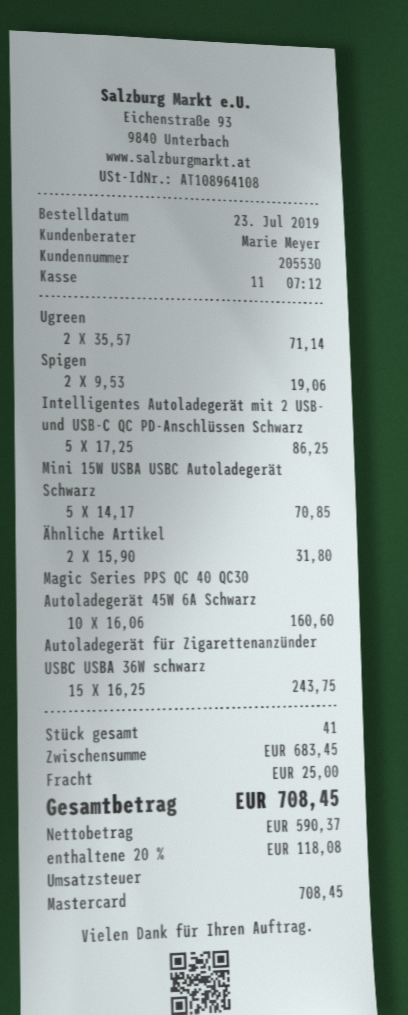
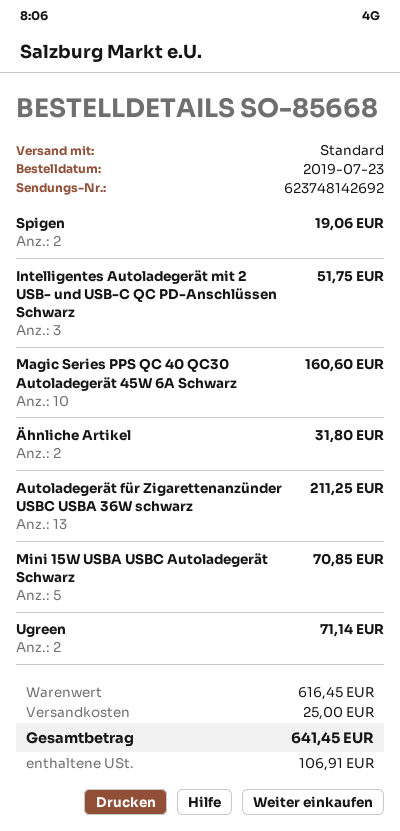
Intelligentes Autoladegerät mit 2 USB- und USB-C QC PD-Anschlüssen Schwarz: 5 for 86.25 -> 3 for 51.75
Autoladegerät für Zigarettenanzünder USBC USBA 36W schwarz: 15 for 243.75 -> 13 for 211.25
subtotal: 683.45 -> 616.45
tax: 118.08 -> 106.91
total: 708.45 -> 641.45

